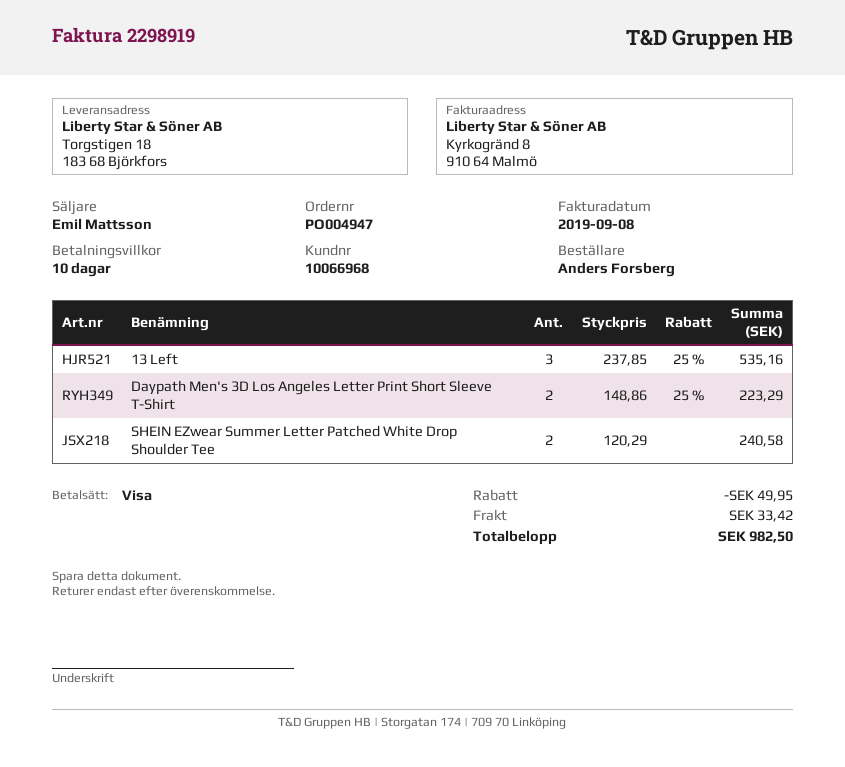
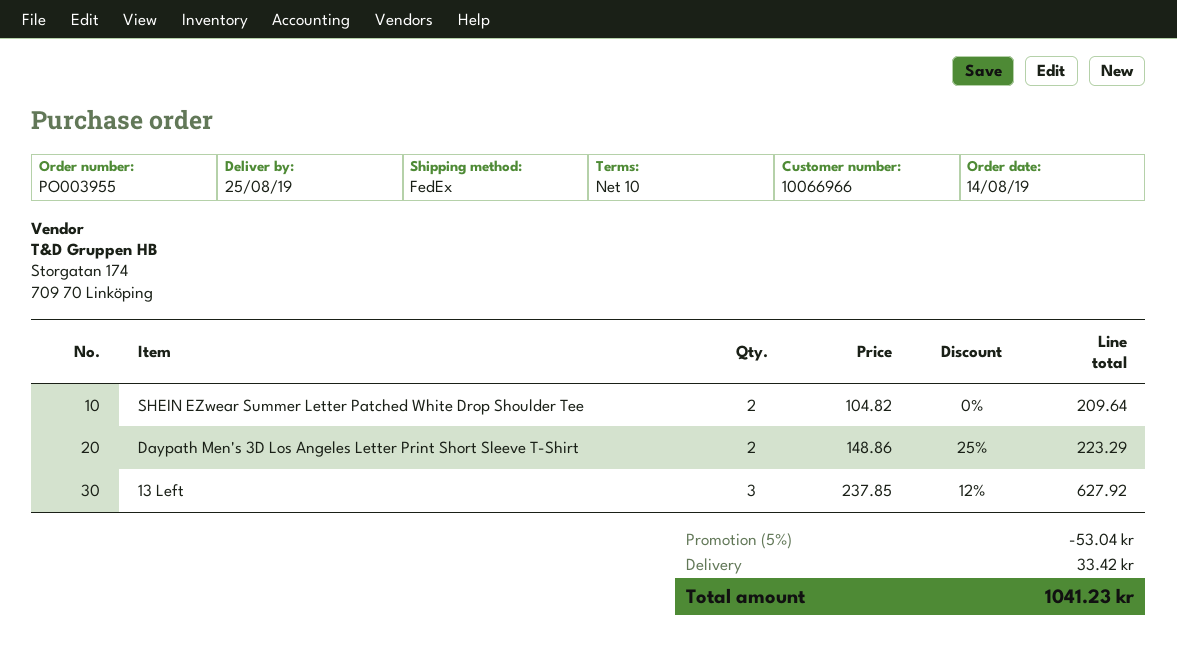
order number: PO004947 -> PO003955
customer number: 10066968 -> 10066966
13 Left: 3 x 237.85 - 25% = 535.16 -> 3 x 237.85 - 12% = 627.92
SHEIN EZwear Summer Letter Patched White Drop Shoulder Tee: 2 x 120.29 = 240.58 -> 2 x 104.82 = 209.64
discount: 49.95 -> 53.04
total: 982.50 -> 1041.23

